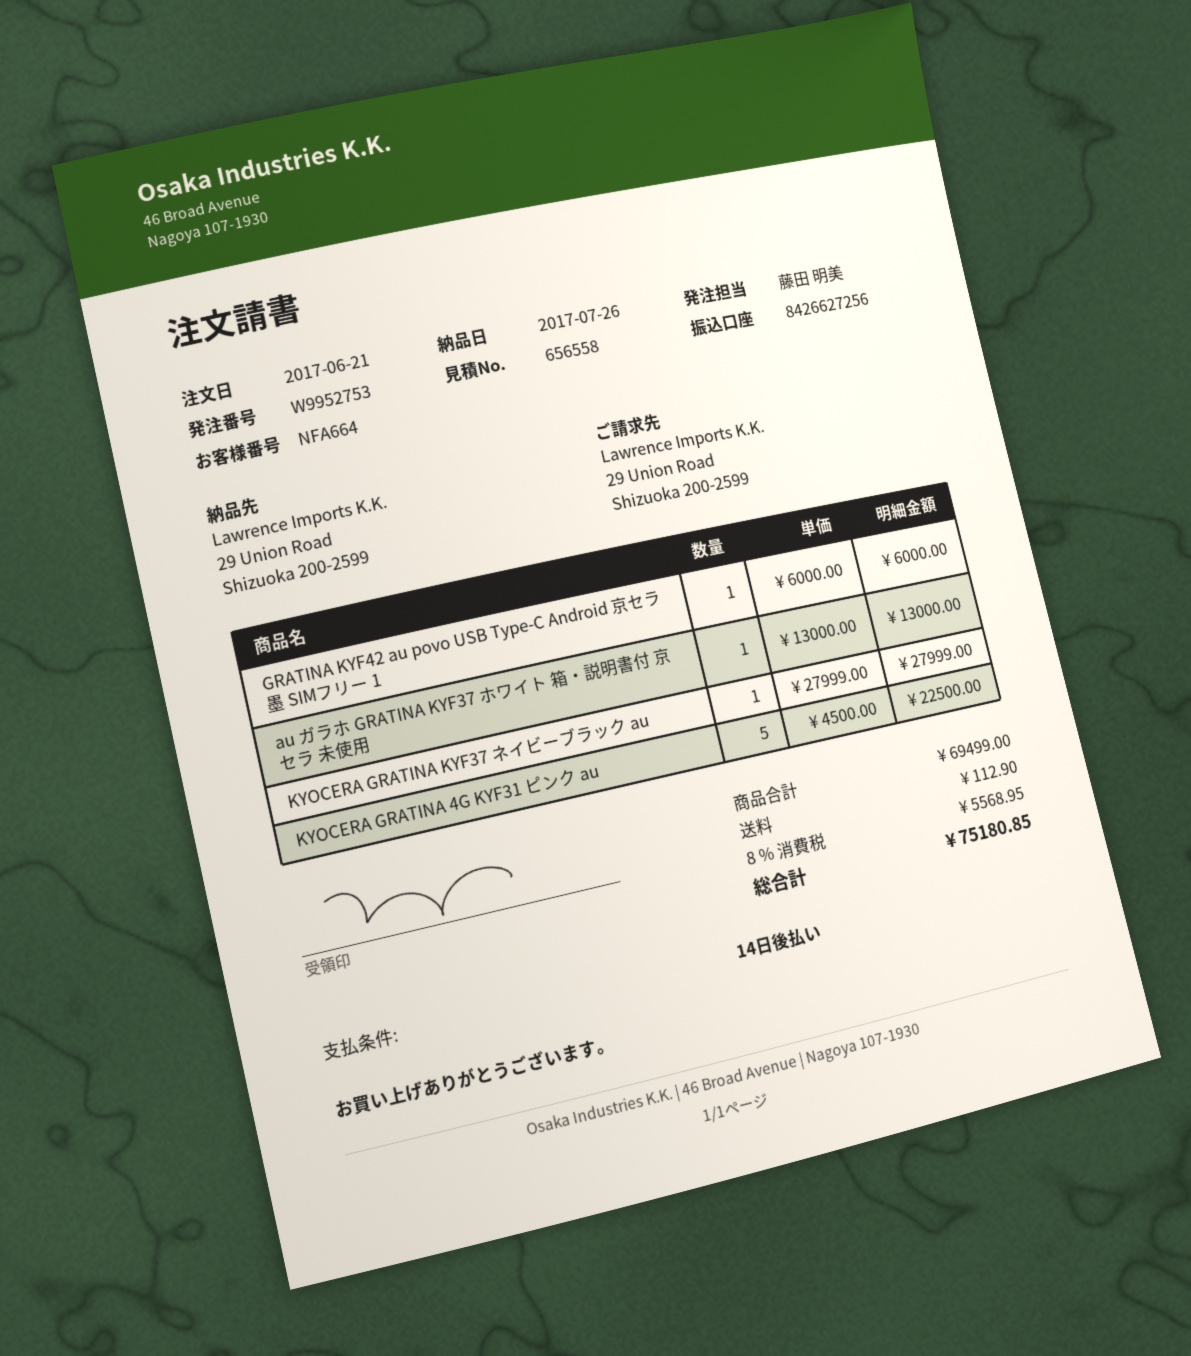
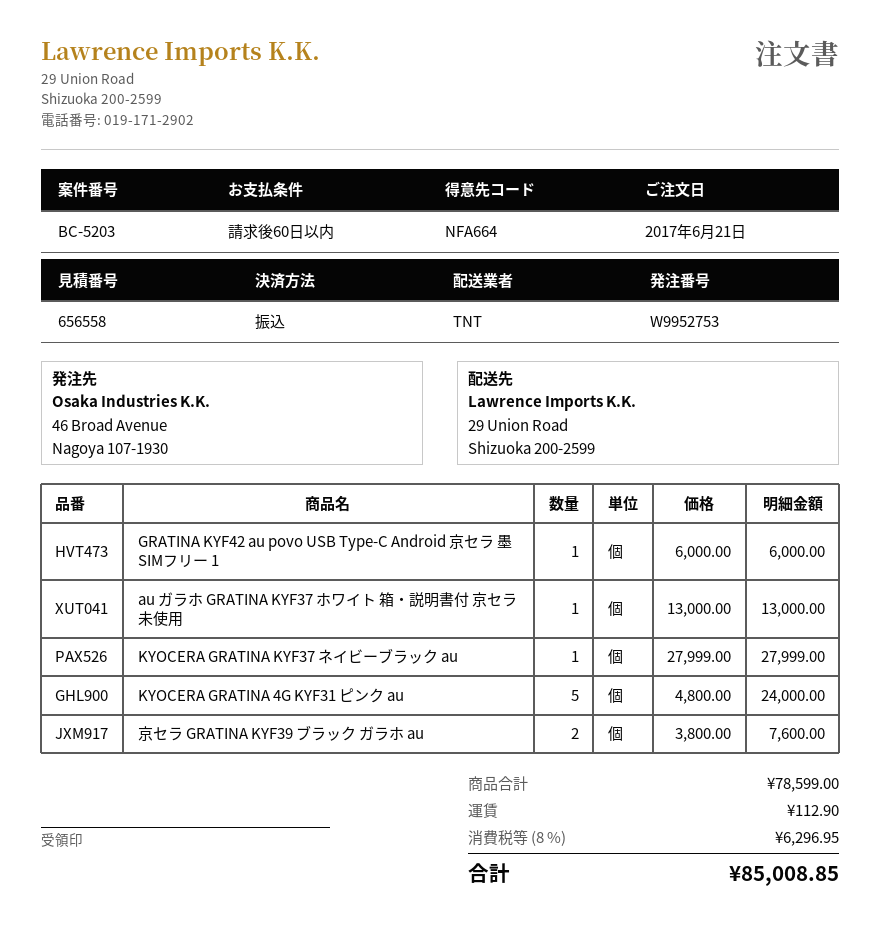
payment terms: 14 days -> 60 days
KYOCERA GRATINA 4G KYF31 ピンク au: 5 x 4500.00 = 22500.00 -> 5 x 4800.00 = 24000.00
京セラ GRATINA KYF39 ブラック ガラホ au: none -> 2 x 3800.00 = 7600.00
subtotal: 69499.00 -> 78599.00
tax: 8% = 5568.95 -> 8% = 6296.95
total: 75180.85 -> 85008.85

